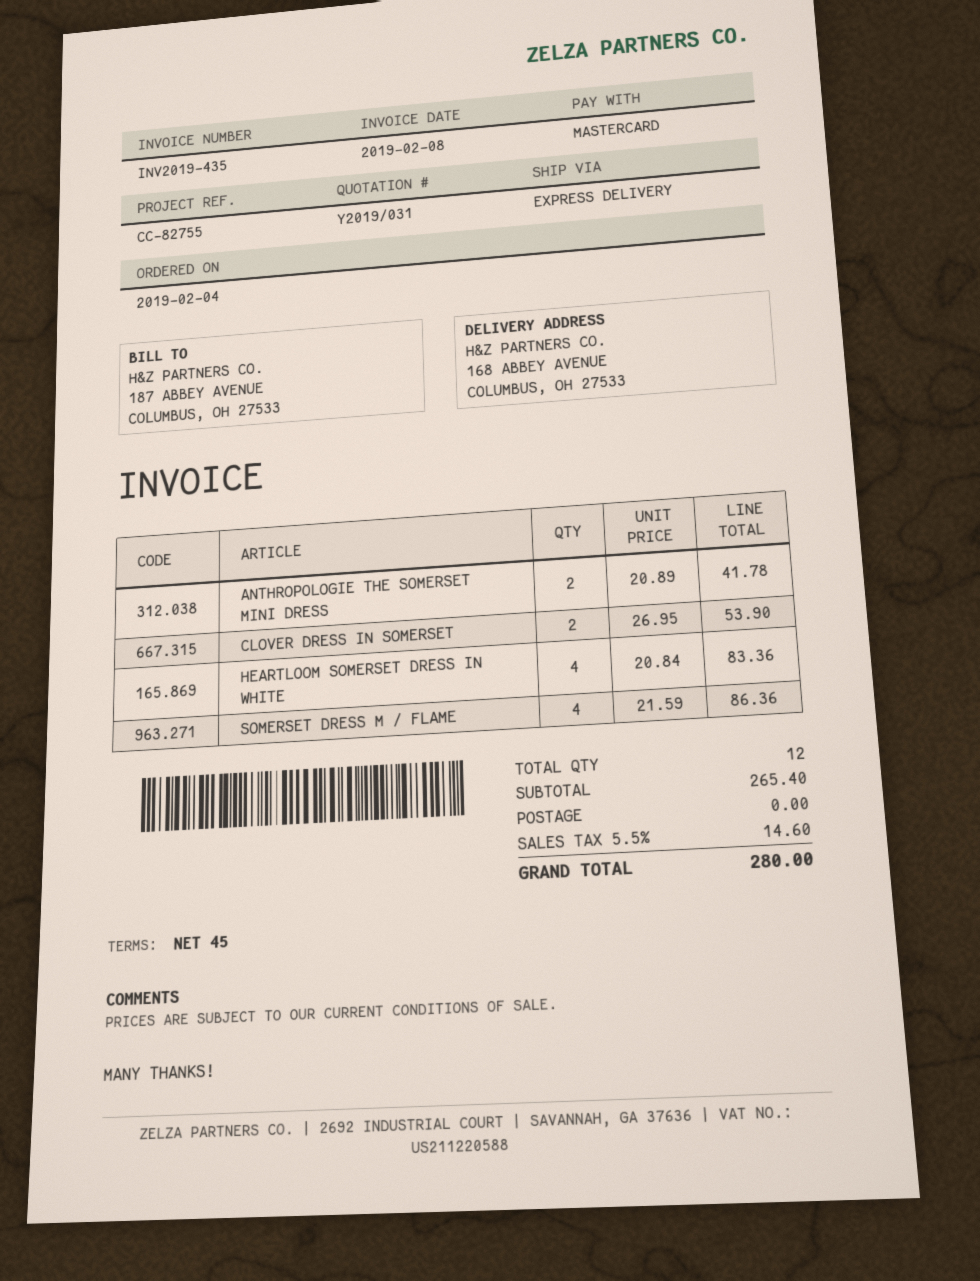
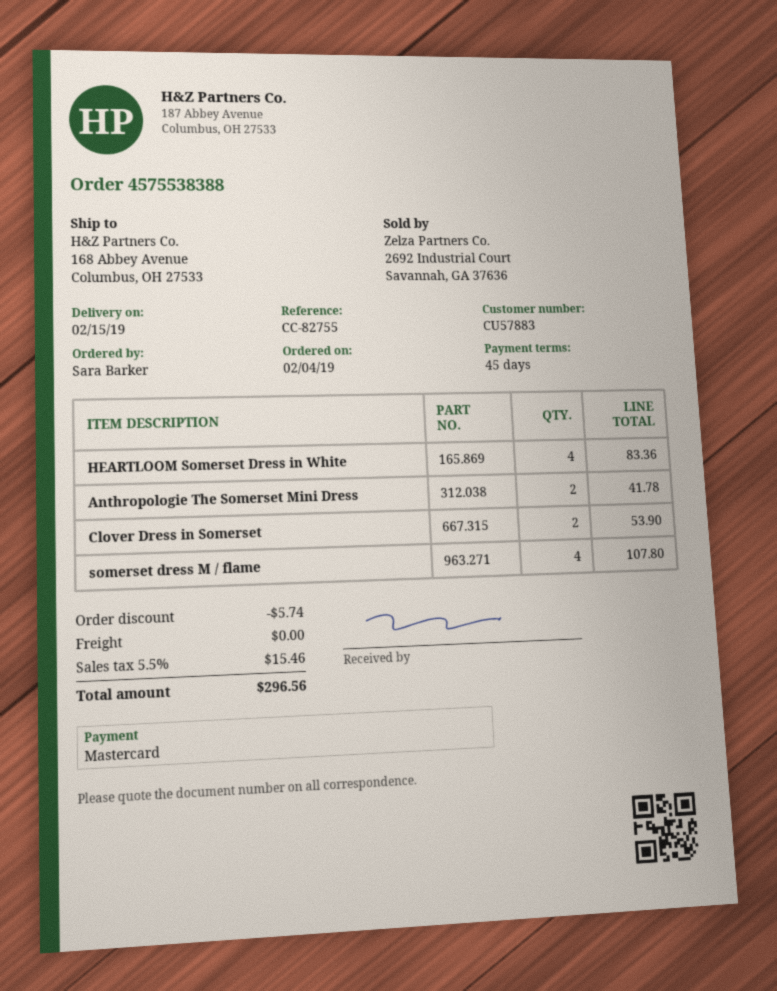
SOMERSET DRESS M / FLAME: 4 for 86.36 -> 4 for 107.80
discount: none -> 5.74
tax: 5.5% = 14.60 -> 5.5% = 15.46
total: 280.00 -> 296.56

